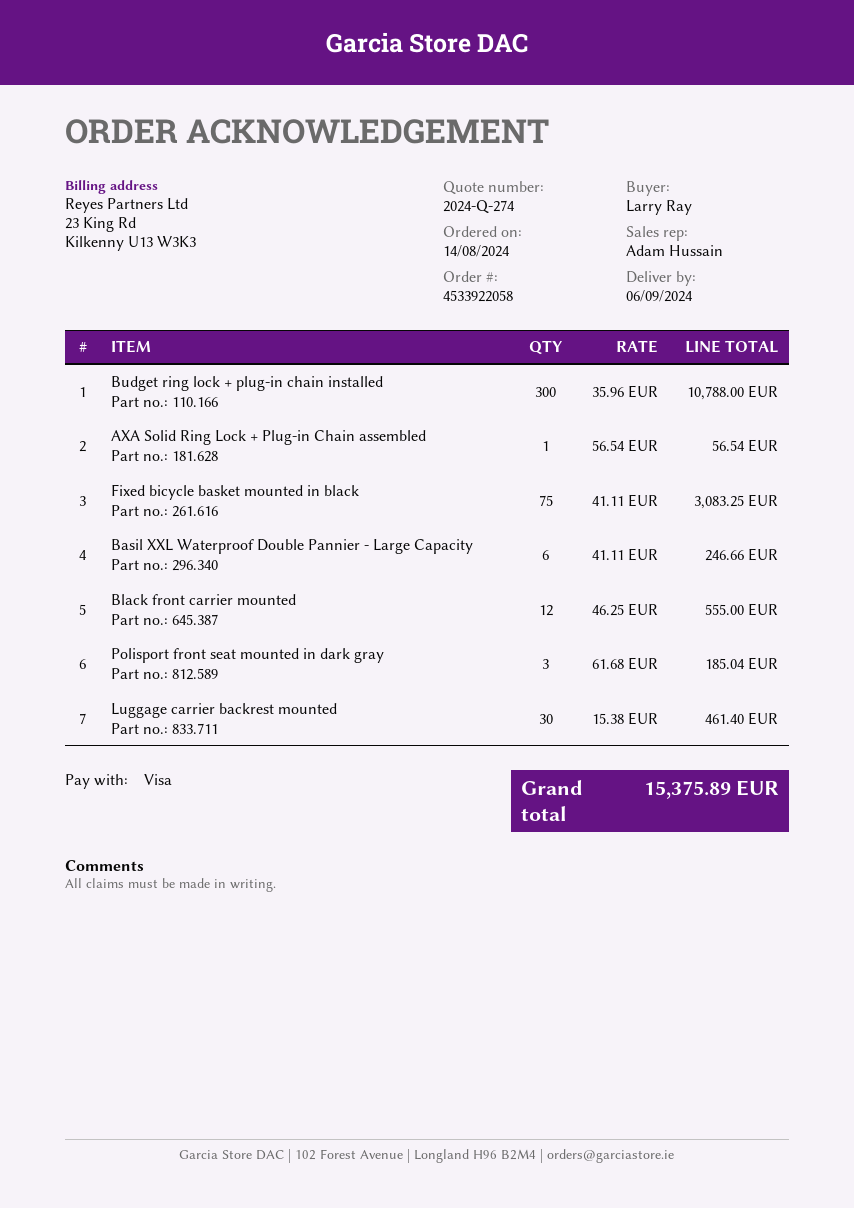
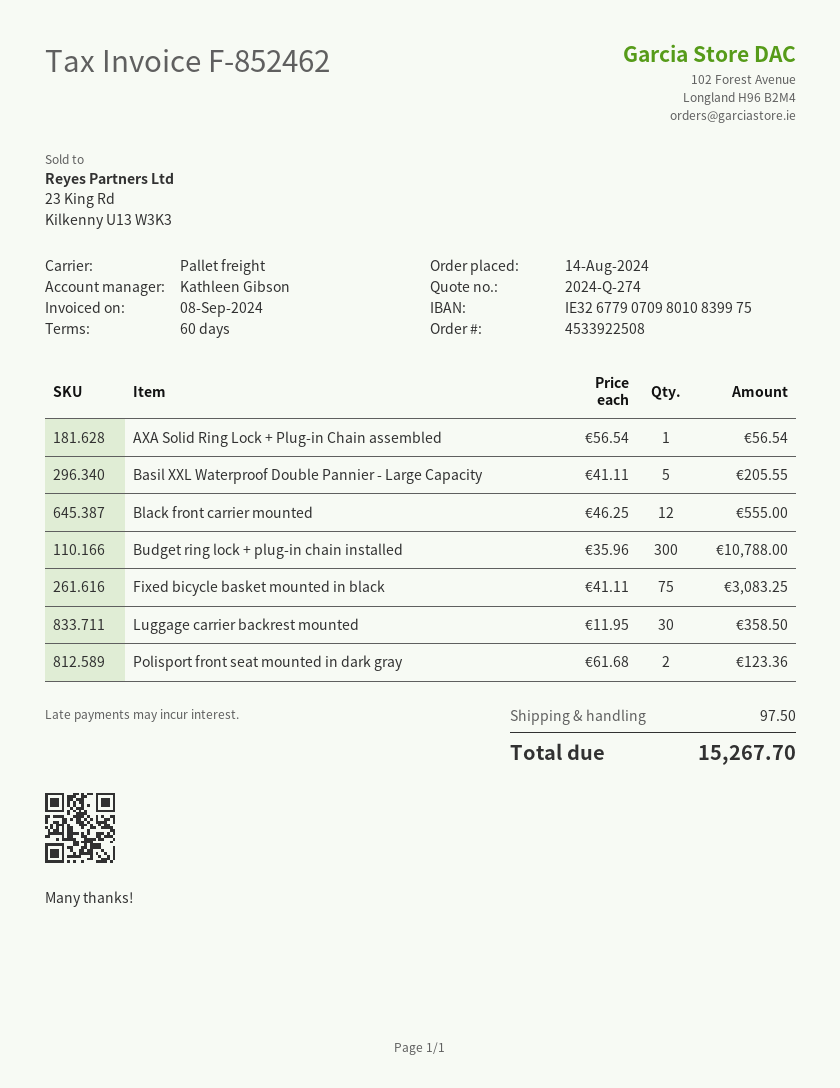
order number: 4533922058 -> 4533922508
sales rep: Adam Hussain -> Kathleen Gibson
Basil XXL Waterproof Double Pannier - Large Capacity: 6 x 41.11 = 246.66 -> 5 x 41.11 = 205.55
Polisport front seat mounted in dark gray: 3 x 61.68 = 185.04 -> 2 x 61.68 = 123.36
Luggage carrier backrest mounted: 30 x 15.38 = 461.40 -> 30 x 11.95 = 358.50
shipping: none -> 97.50
total: 15375.89 -> 15267.70

